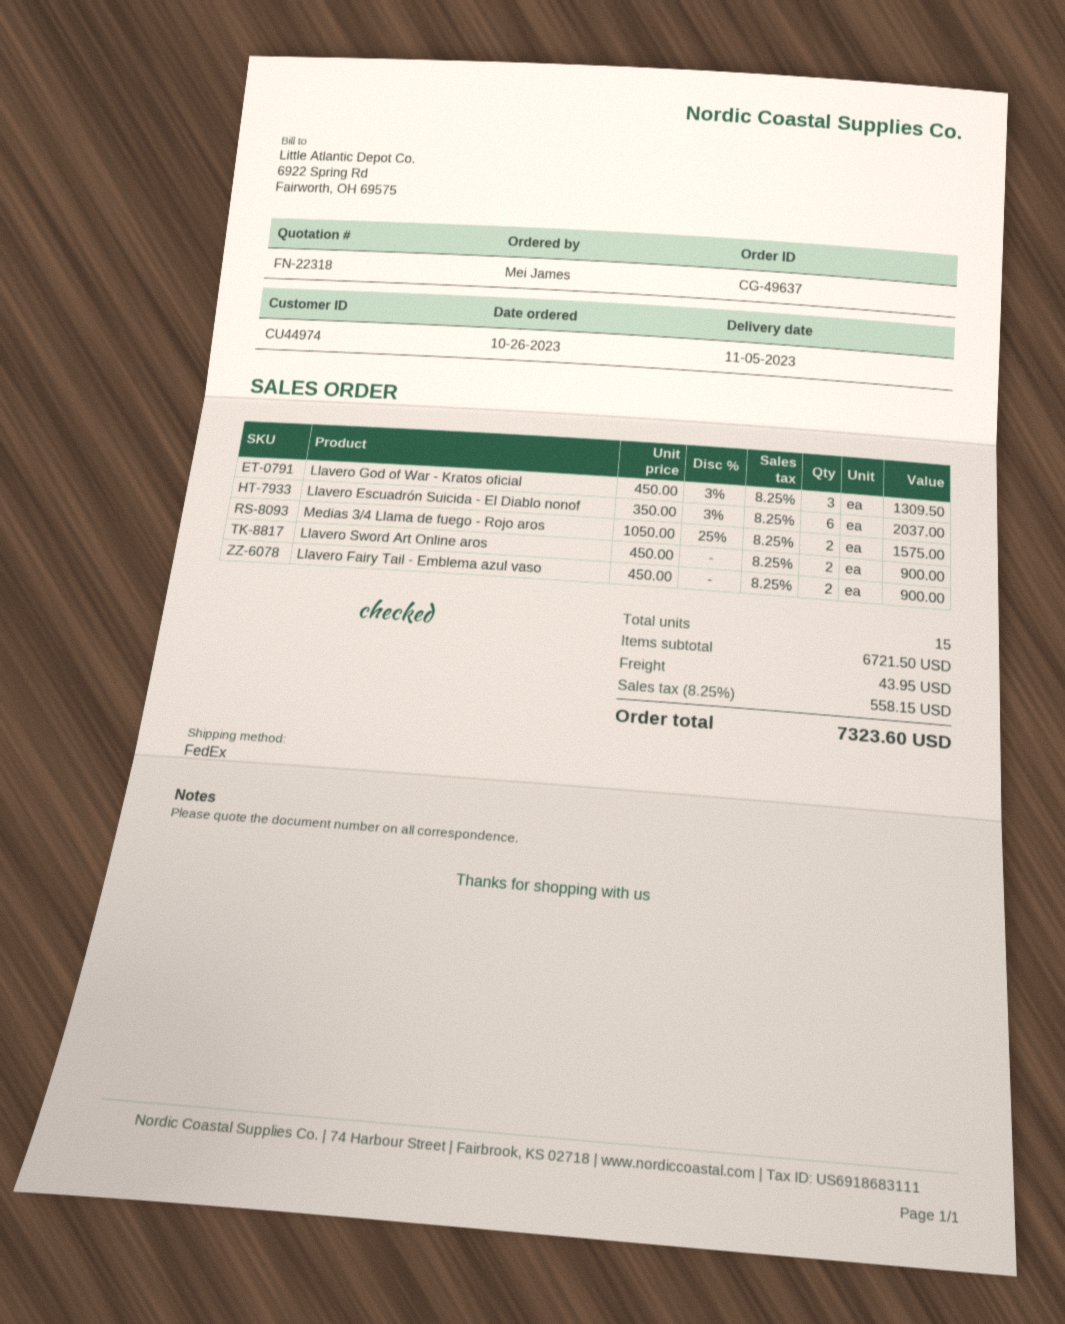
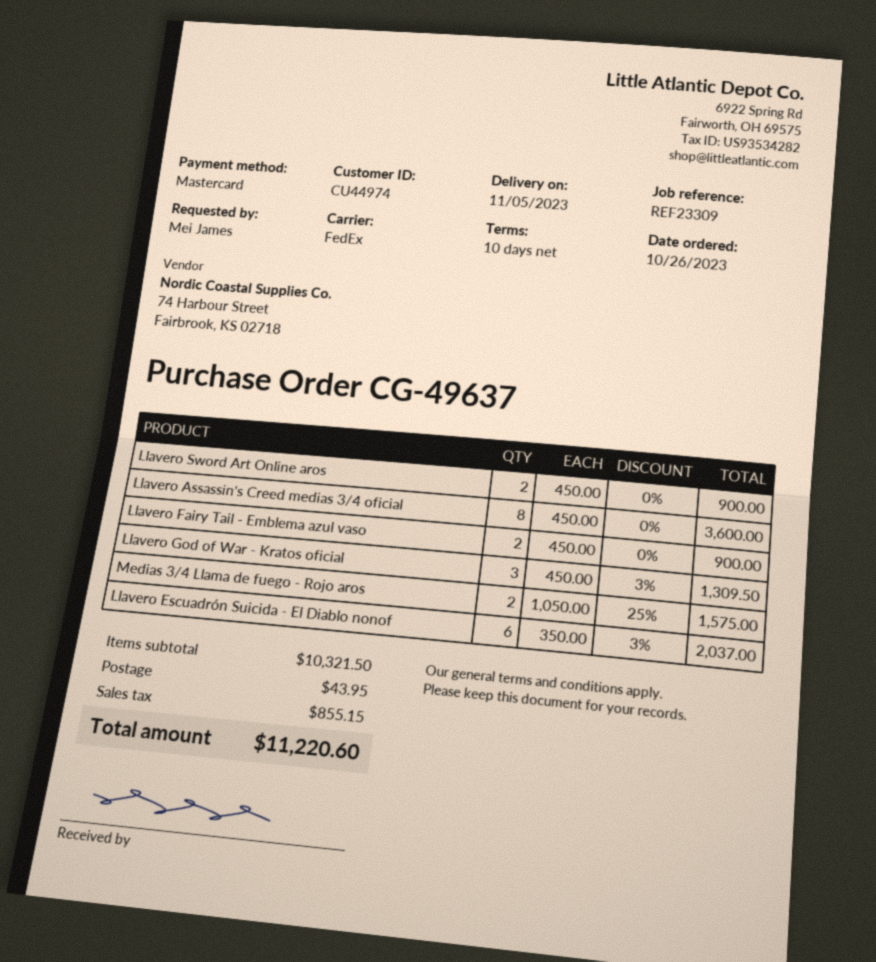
Llavero Assassin's Creed medias 3/4 oficial: none -> 8 x 450.00 = 3600.00
subtotal: 6721.50 -> 10321.50
tax: 558.15 -> 855.15
total: 7323.60 -> 11220.60

